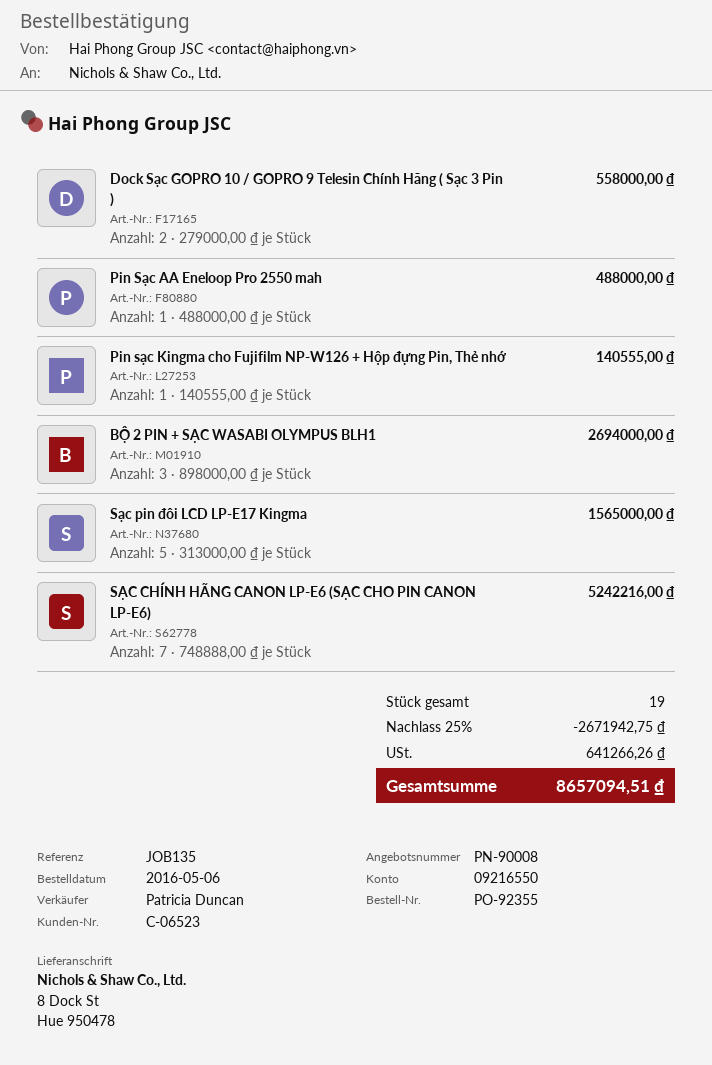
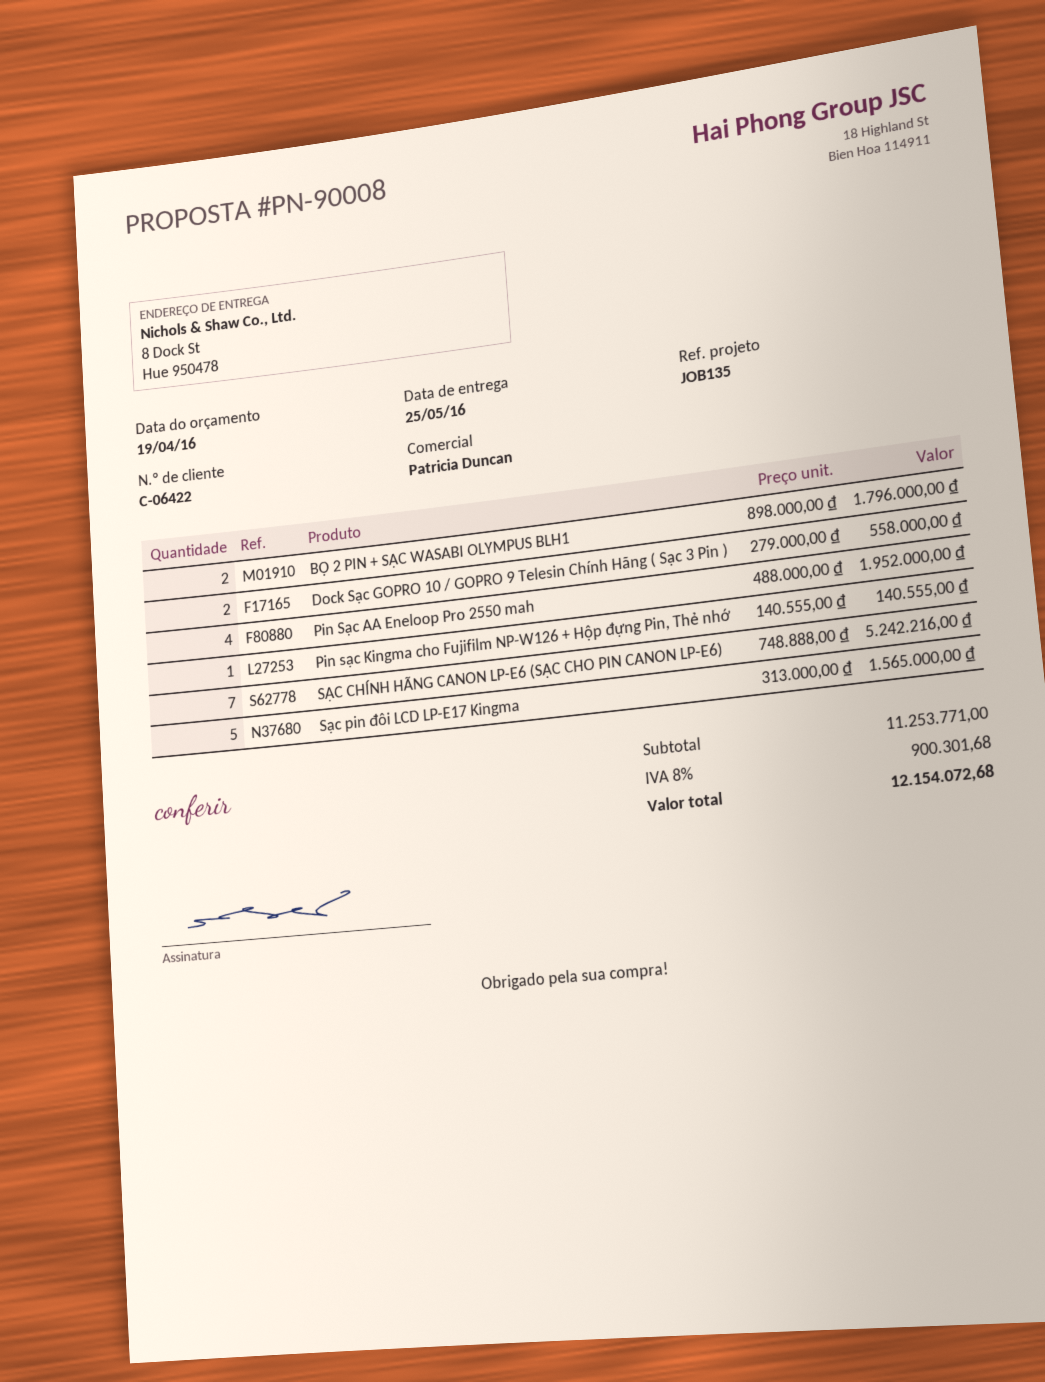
customer number: C-06523 -> C-06422
Pin Sạc AA Eneloop Pro 2550 mah: 1 x 488000.00 = 488000.00 -> 4 x 488000.00 = 1952000.00
BỘ 2 PIN + SẠC WASABI OLYMPUS BLH1: 3 x 898000.00 = 2694000.00 -> 2 x 898000.00 = 1796000.00
discount: 25% = 2671942.75 -> none
tax: 641266.26 -> 900301.68
total: 8657094.51 -> 12154072.68

